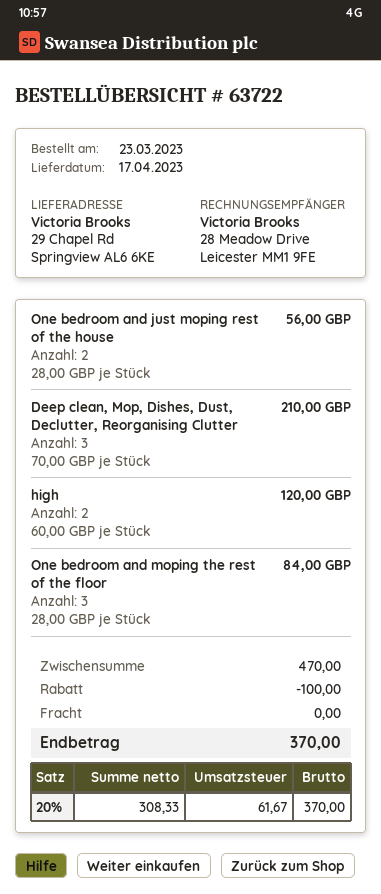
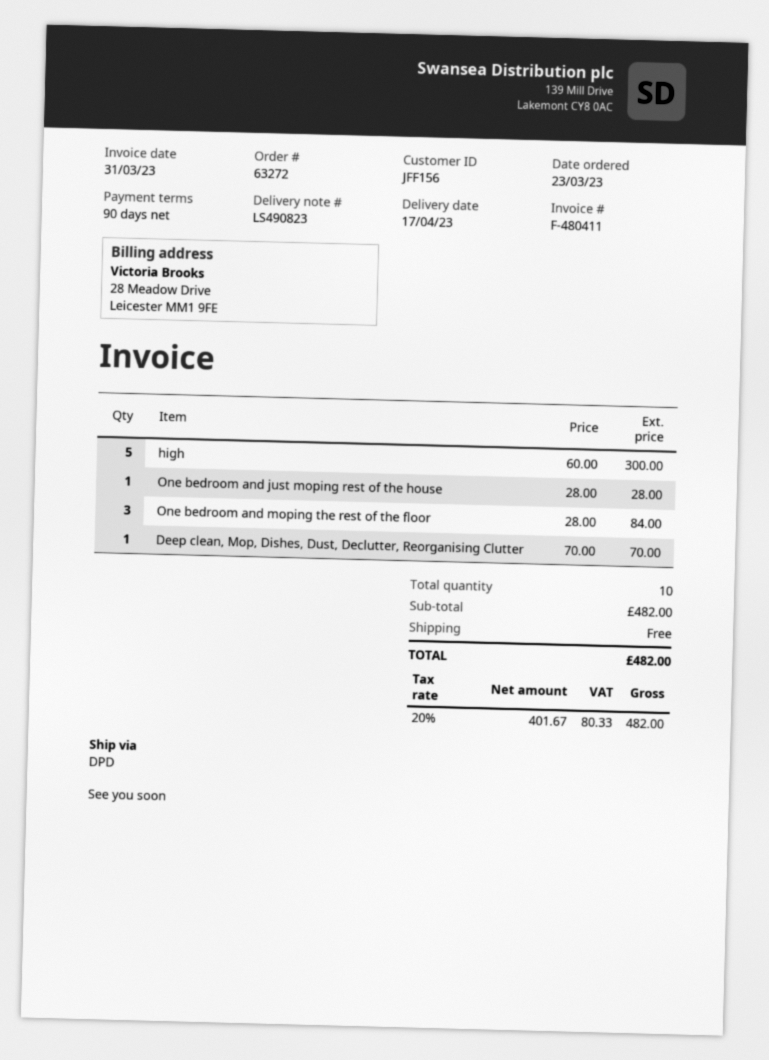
order number: 63722 -> 63272
One bedroom and just moping rest of the house: 2 x 28.00 = 56.00 -> 1 x 28.00 = 28.00
Deep clean, Mop, Dishes, Dust, Declutter, Reorganising Clutter: 3 x 70.00 = 210.00 -> 1 x 70.00 = 70.00
high: 2 x 60.00 = 120.00 -> 5 x 60.00 = 300.00
subtotal: 470.00 -> 482.00
discount: 100.00 -> none
net: 308.33 -> 401.67
tax: 20% = 61.67 -> 20% = 80.33
total: 370.00 -> 482.00

